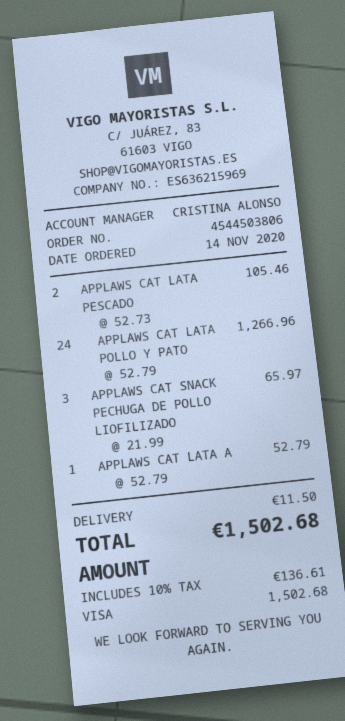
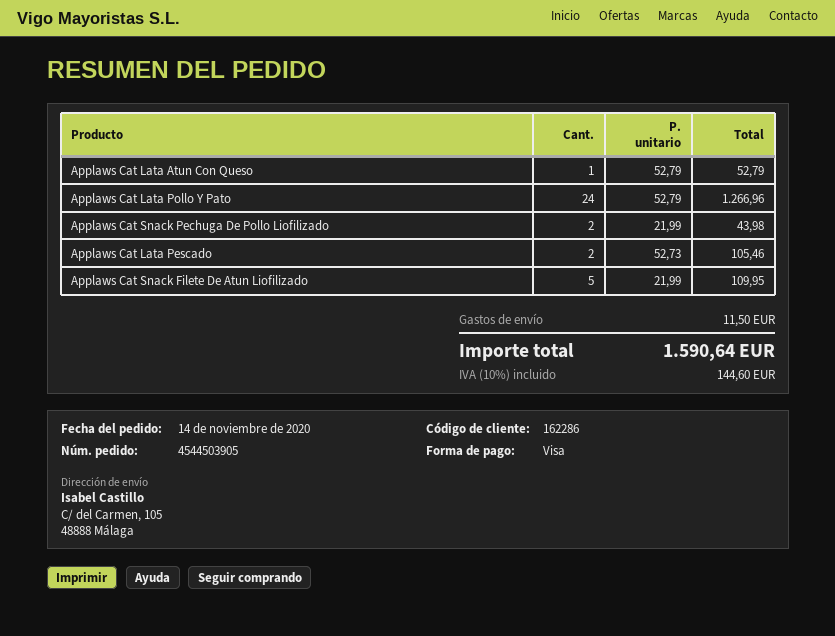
order number: 4544503806 -> 4544503905
APPLAWS CAT SNACK PECHUGA DE POLLO LIOFILIZADO: 3 x 21.99 = 65.97 -> 2 x 21.99 = 43.98
Applaws Cat Snack Filete De Atun Liofilizado: none -> 5 x 21.99 = 109.95
tax: 10% = 136.61 -> 10% = 144.60
total: 1502.68 -> 1590.64

